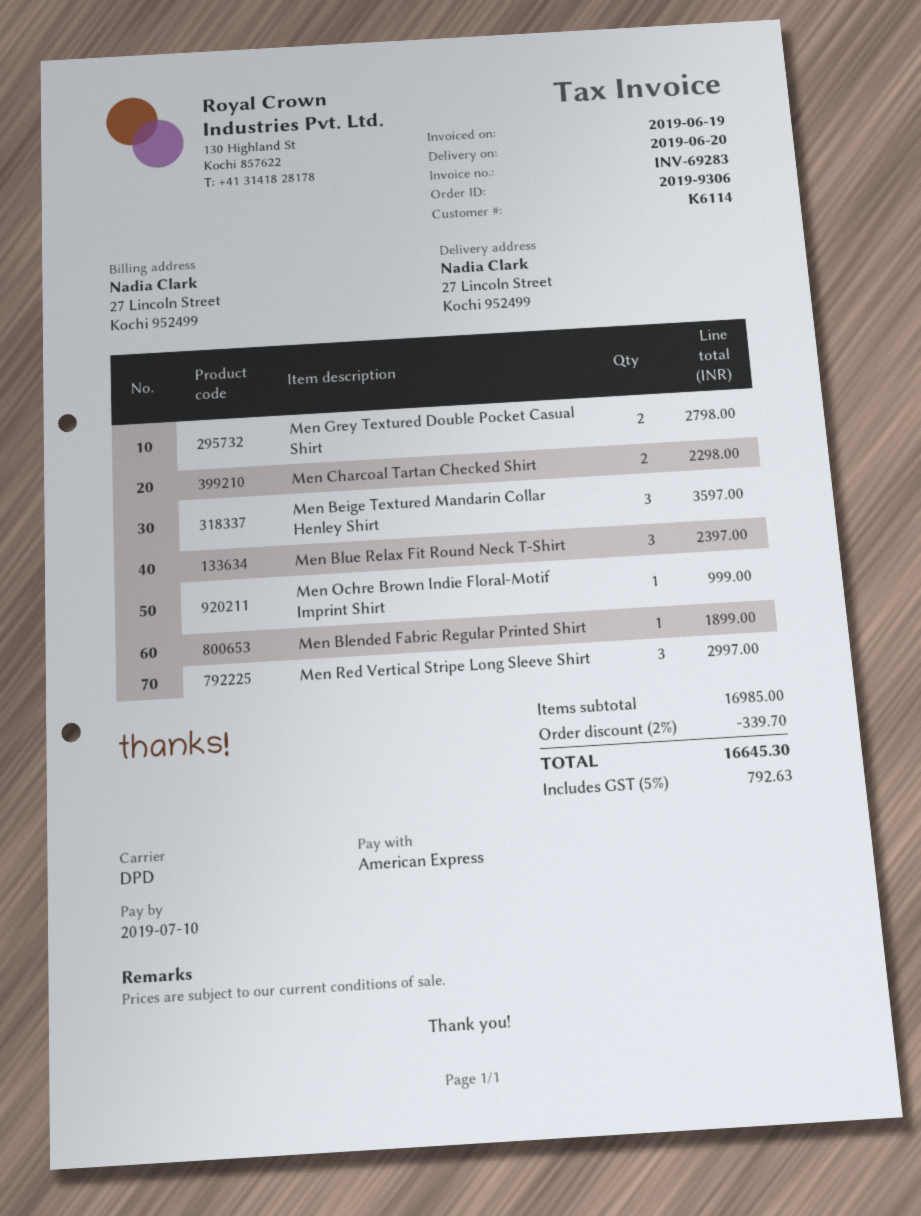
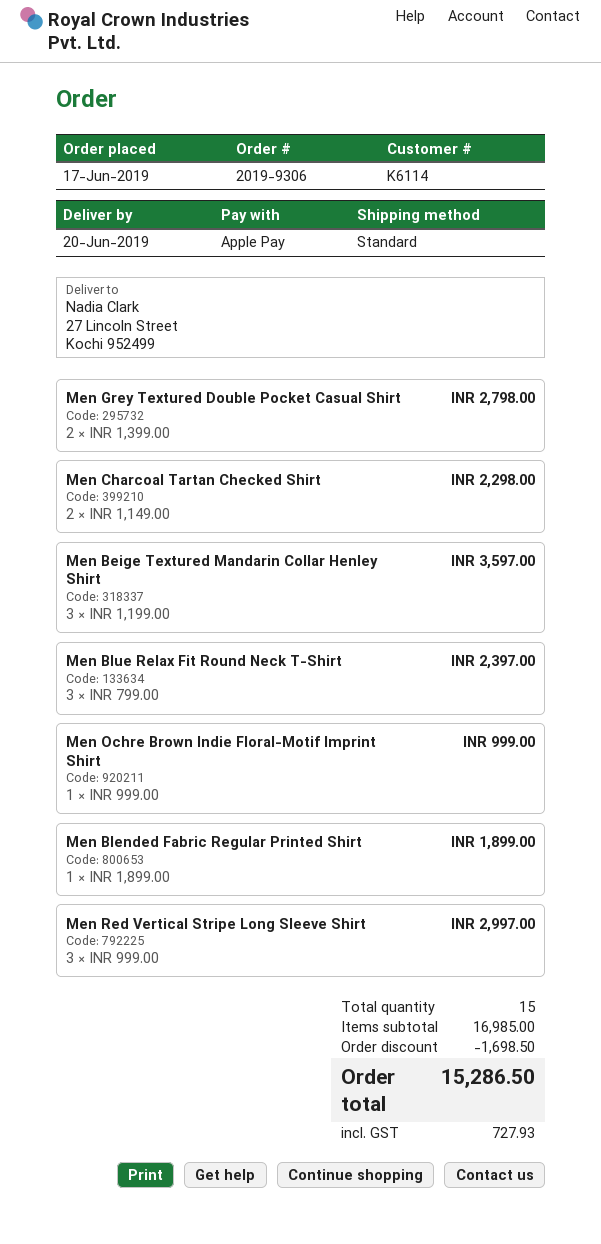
payment method: American Express -> Apple Pay
shipping method: DPD -> standard
discount: 339.70 -> 1698.50
tax: 792.63 -> 727.93
total: 16645.30 -> 15286.50

